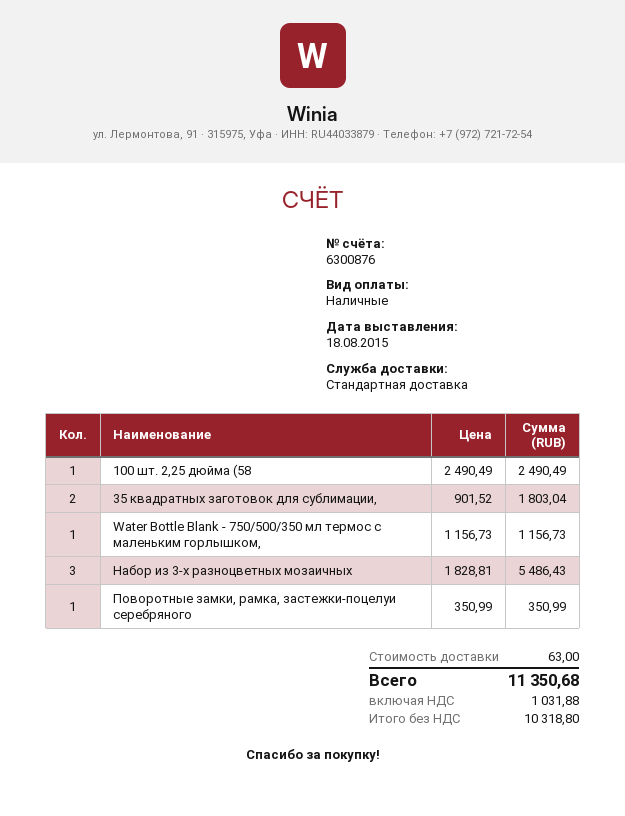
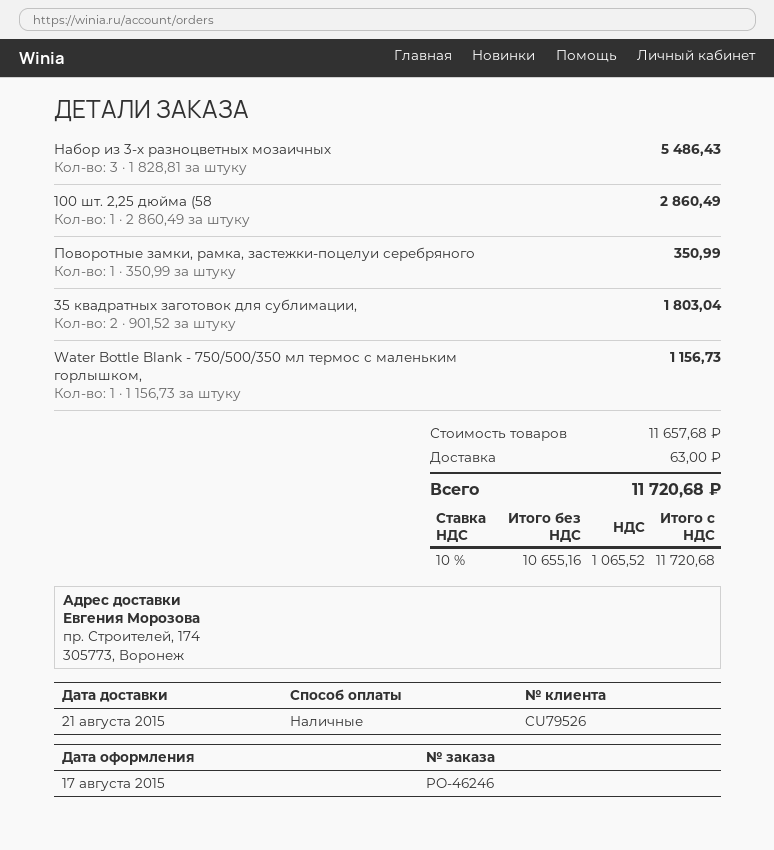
100 шт. 2,25 дюйма (58: 1 x 2490.49 = 2490.49 -> 1 x 2860.49 = 2860.49
net: 10318.80 -> 10655.16
tax: 1031.88 -> 1065.52
total: 11350.68 -> 11720.68

